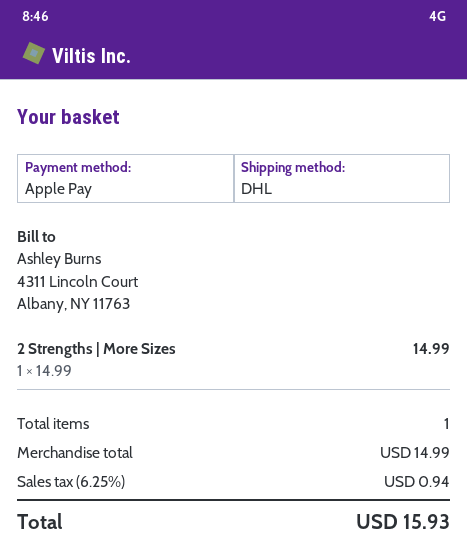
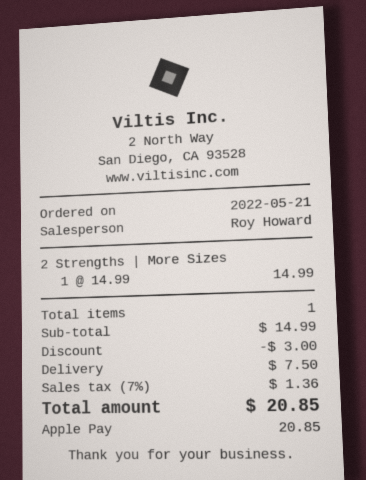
discount: none -> 3.00
shipping: none -> 7.50
tax: 6.25% = 0.94 -> 7% = 1.36
total: 15.93 -> 20.85

